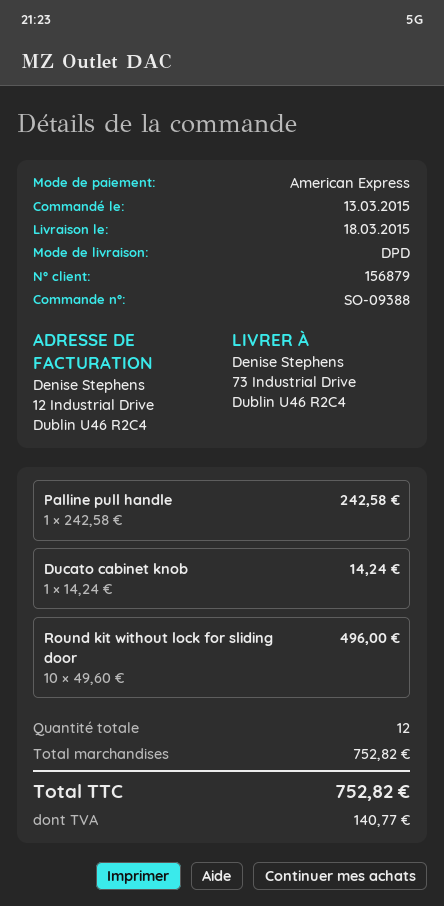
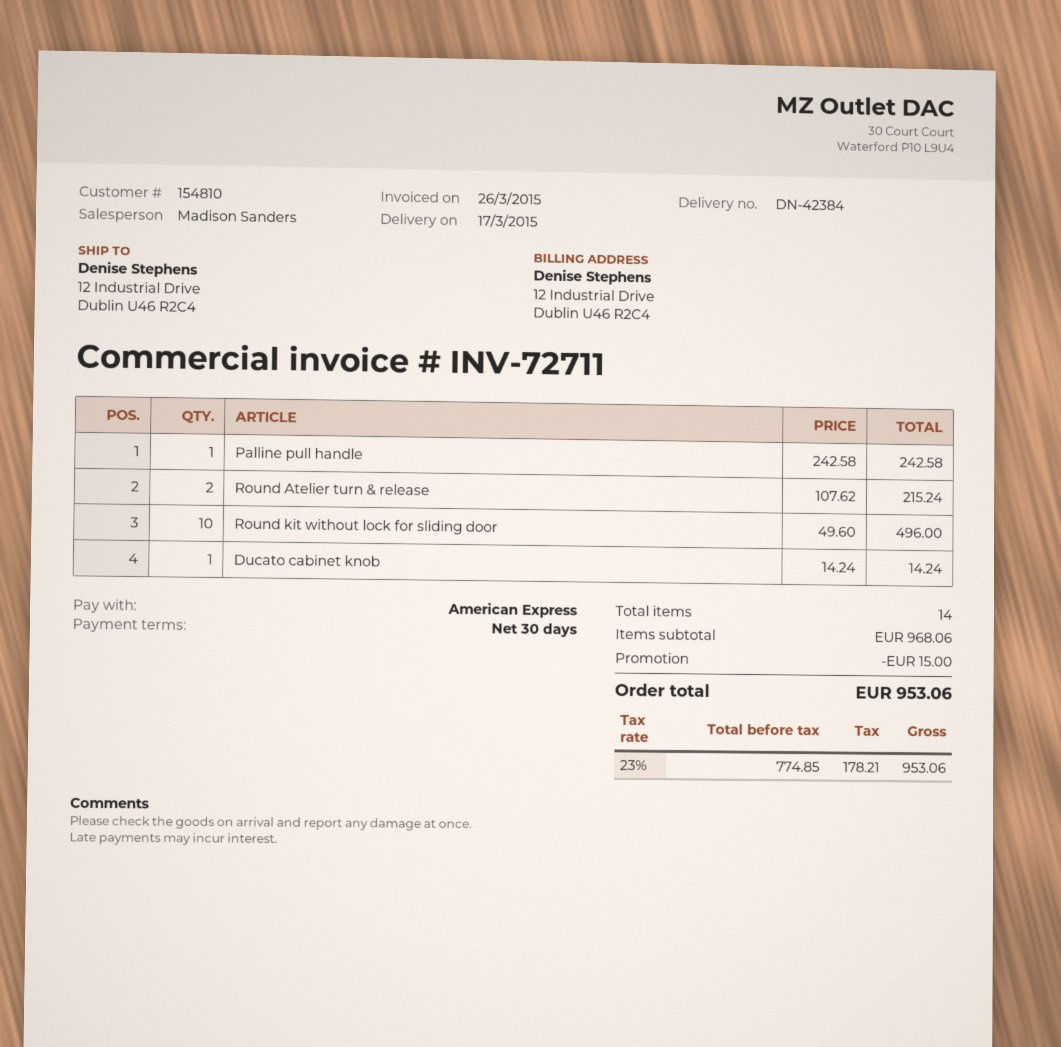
delivery date: 2015-03-18 -> 2015-03-17
customer number: 156879 -> 154810
ship to: 73 Industrial Drive, Dublin U46 R2C4 -> 12 Industrial Drive, Dublin U46 R2C4
Round Atelier turn & release: none -> 2 x 107.62 = 215.24
total quantity: 12 -> 14
subtotal: 752.82 -> 968.06
discount: none -> 15.00
tax: 140.77 -> 178.21
total: 752.82 -> 953.06

